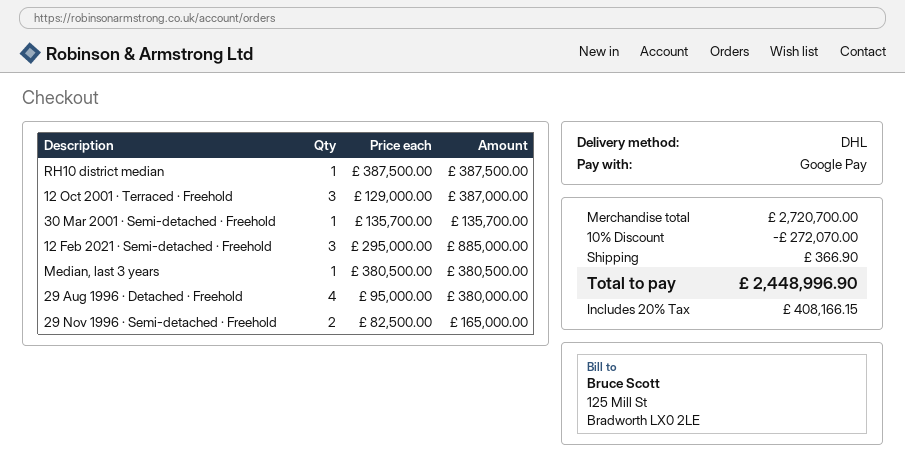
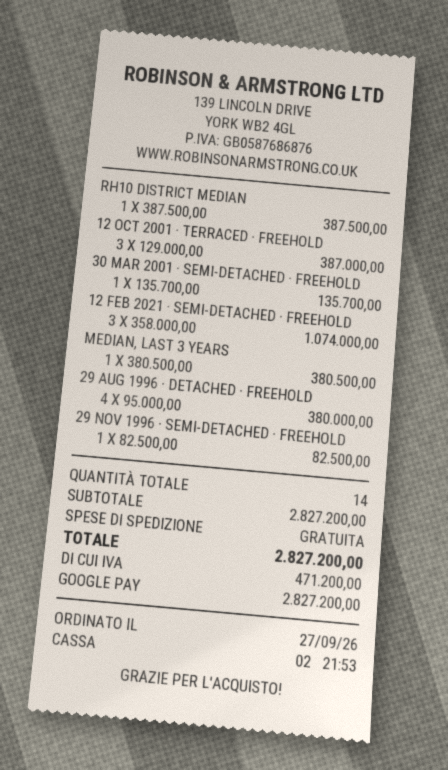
12 Feb 2021 · Semi-detached · Freehold: 3 x 295000.00 = 885000.00 -> 3 x 358000.00 = 1074000.00
29 Nov 1996 · Semi-detached · Freehold: 2 x 82500.00 = 165000.00 -> 1 x 82500.00 = 82500.00
subtotal: 2720700.00 -> 2827200.00
discount: 10% = 272070.00 -> none
shipping: 366.90 -> 0.00
tax: 408166.15 -> 471200.00
total: 2448996.90 -> 2827200.00

